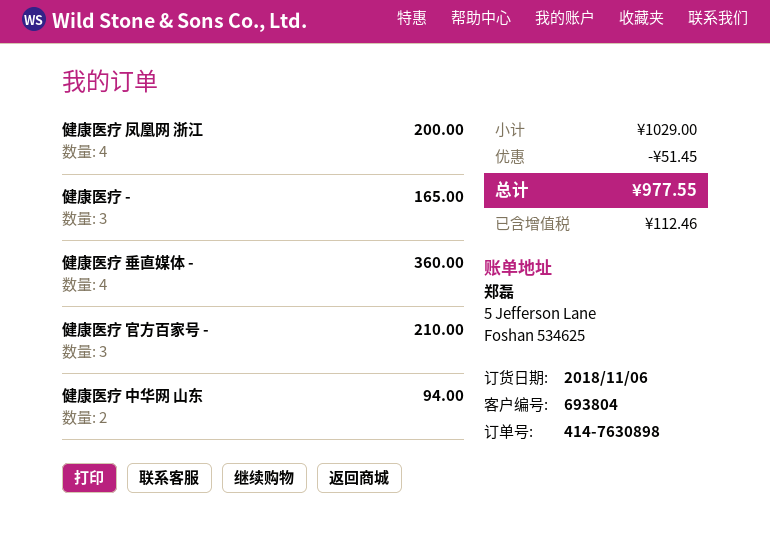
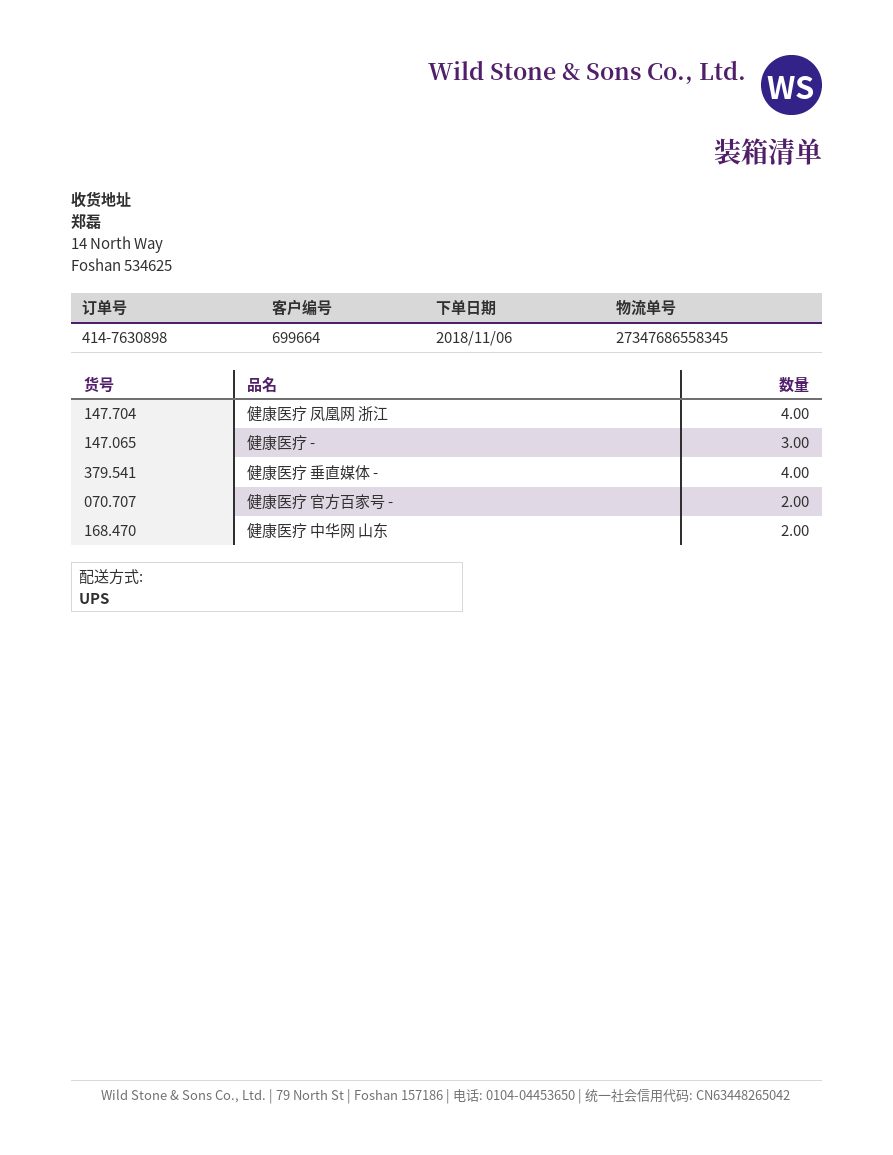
customer number: 693804 -> 699664
健康医疗 官方百家号 -: 3 -> 2

